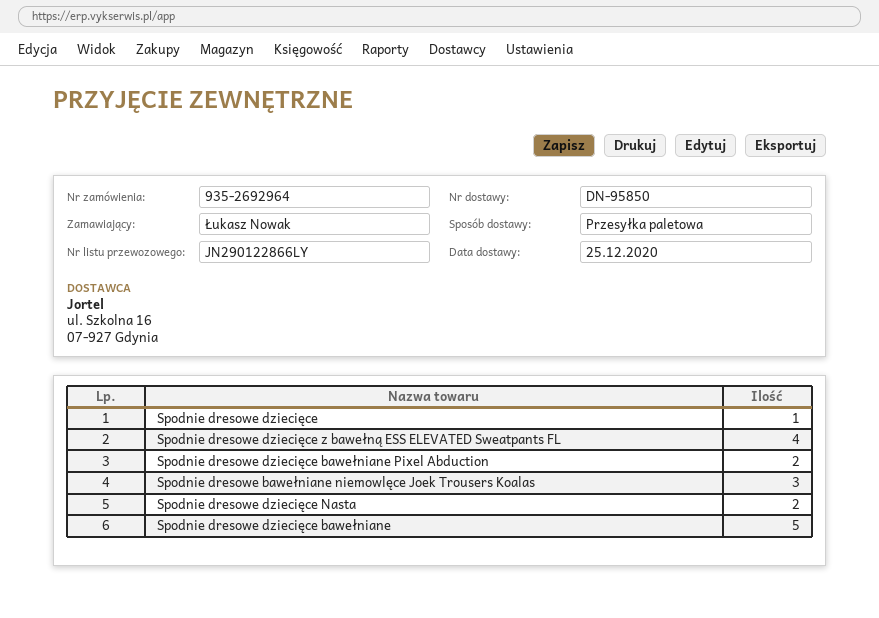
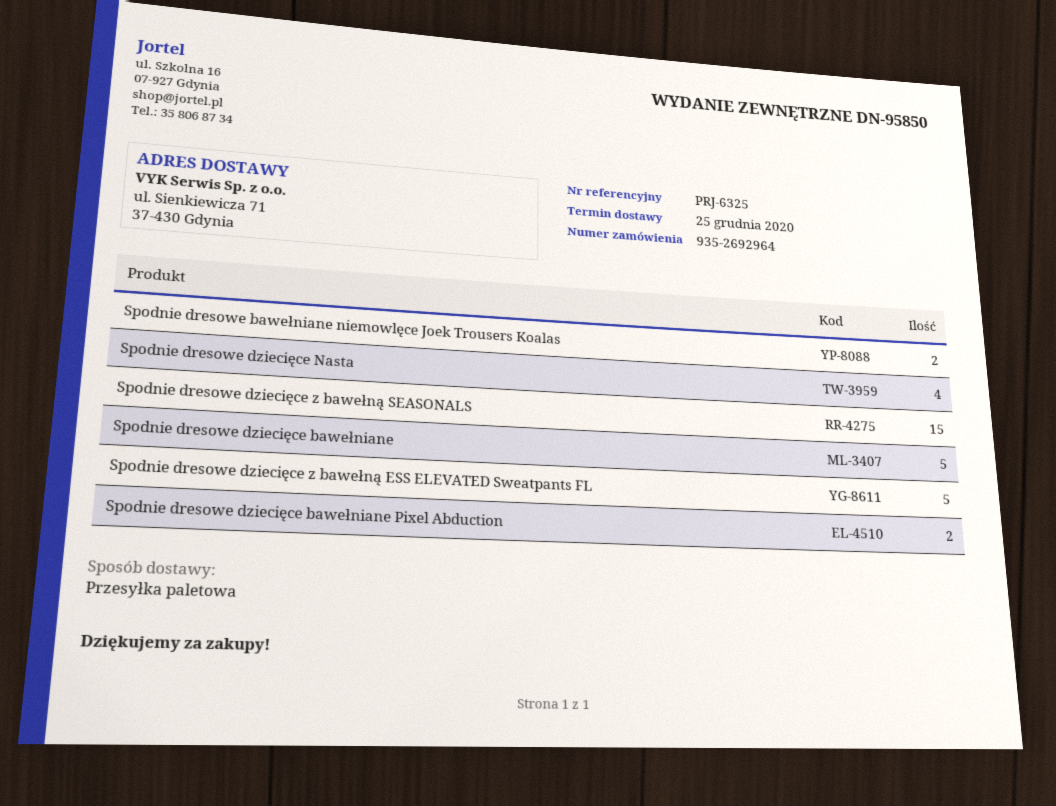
Spodnie dresowe dziecięce: 1 -> none
Spodnie dresowe dziecięce z bawełną ESS ELEVATED Sweatpants FL: 4 -> 5
Spodnie dresowe bawełniane niemowlęce Joek Trousers Koalas: 3 -> 2
Spodnie dresowe dziecięce Nasta: 2 -> 4
Spodnie dresowe dziecięce z bawełną SEASONALS: none -> 15

